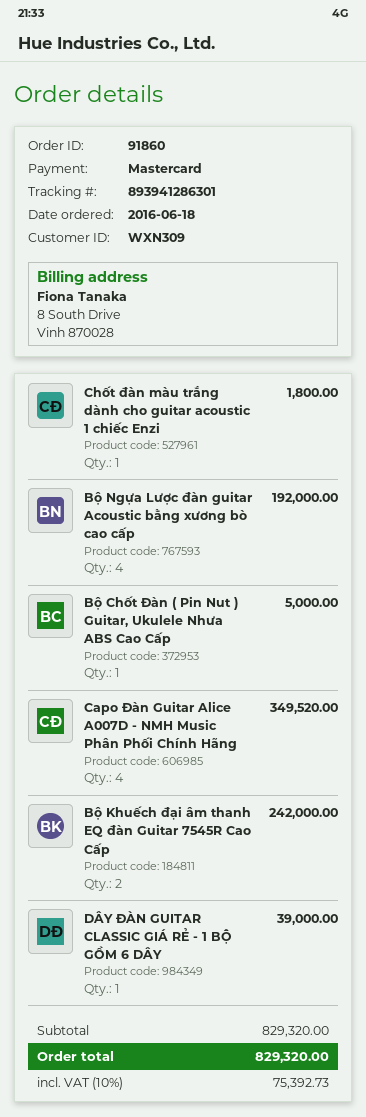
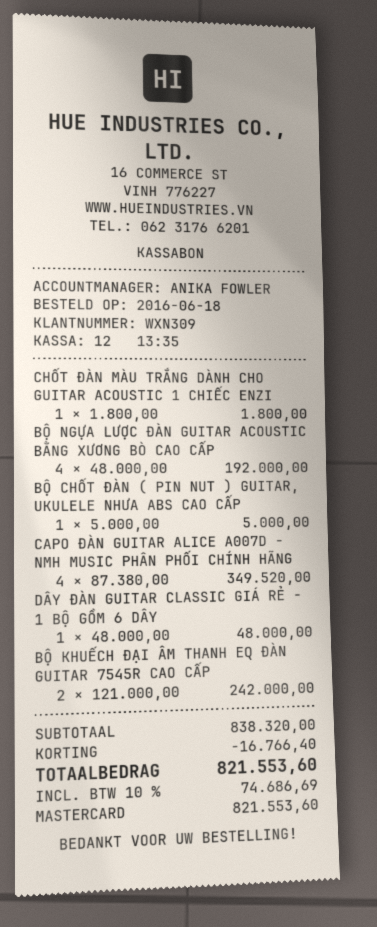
DÂY ĐÀN GUITAR CLASSIC GIÁ RẺ - 1 BỘ GỒM 6 DÂY: 1 for 39000.00 -> 1 for 48000.00
subtotal: 829320.00 -> 838320.00
discount: none -> 16766.40
tax: 10% = 75392.73 -> 10% = 74686.69
total: 829320.00 -> 821553.60

